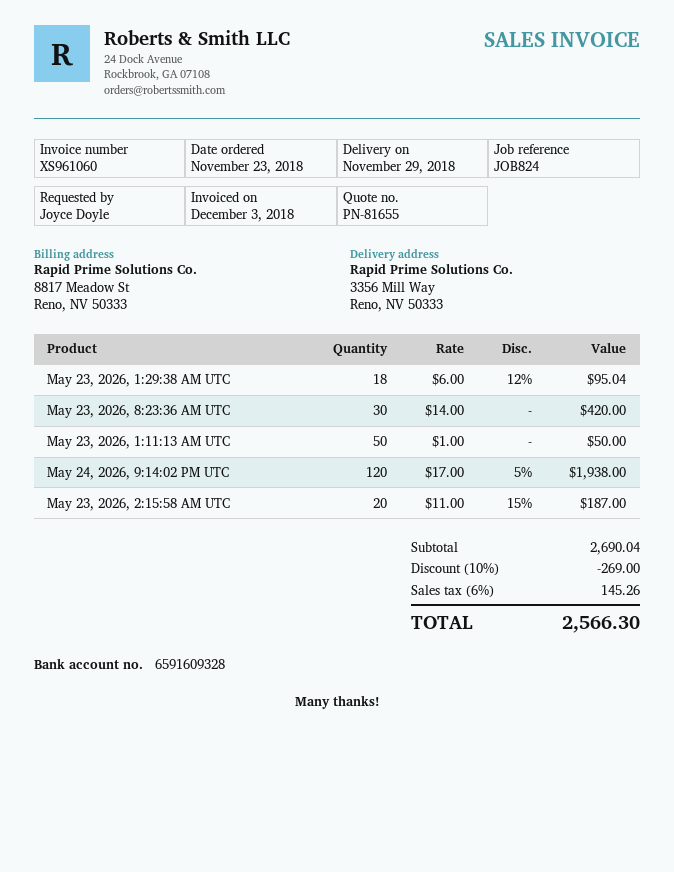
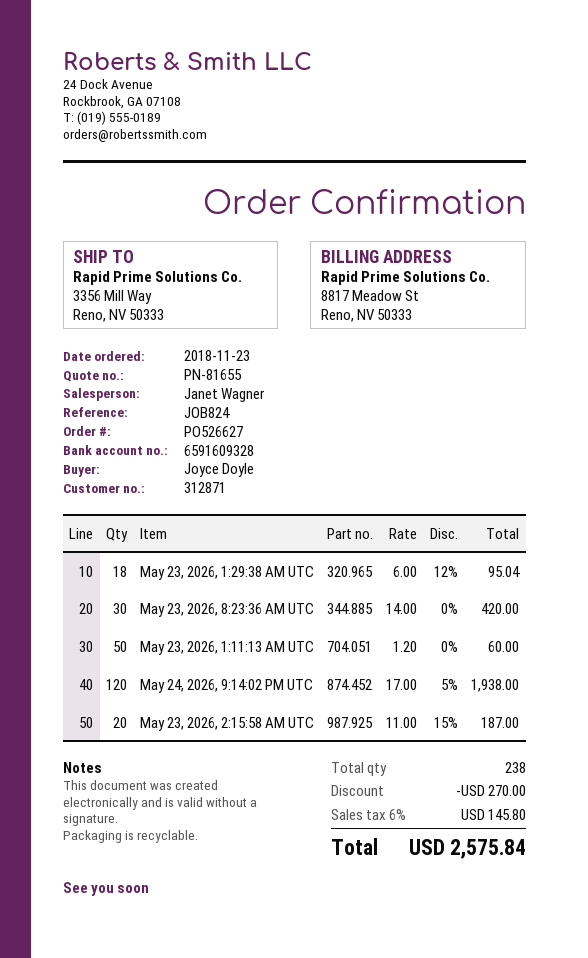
May 23, 2026, 1:11:13 AM UTC: 50 x 1.00 = 50.00 -> 50 x 1.20 = 60.00
discount: 269.00 -> 270.00
tax: 6% = 145.26 -> 6% = 145.80
total: 2566.30 -> 2575.84

